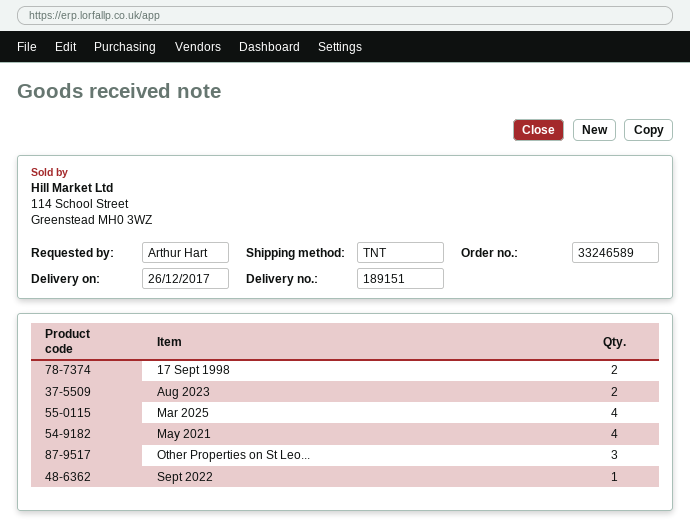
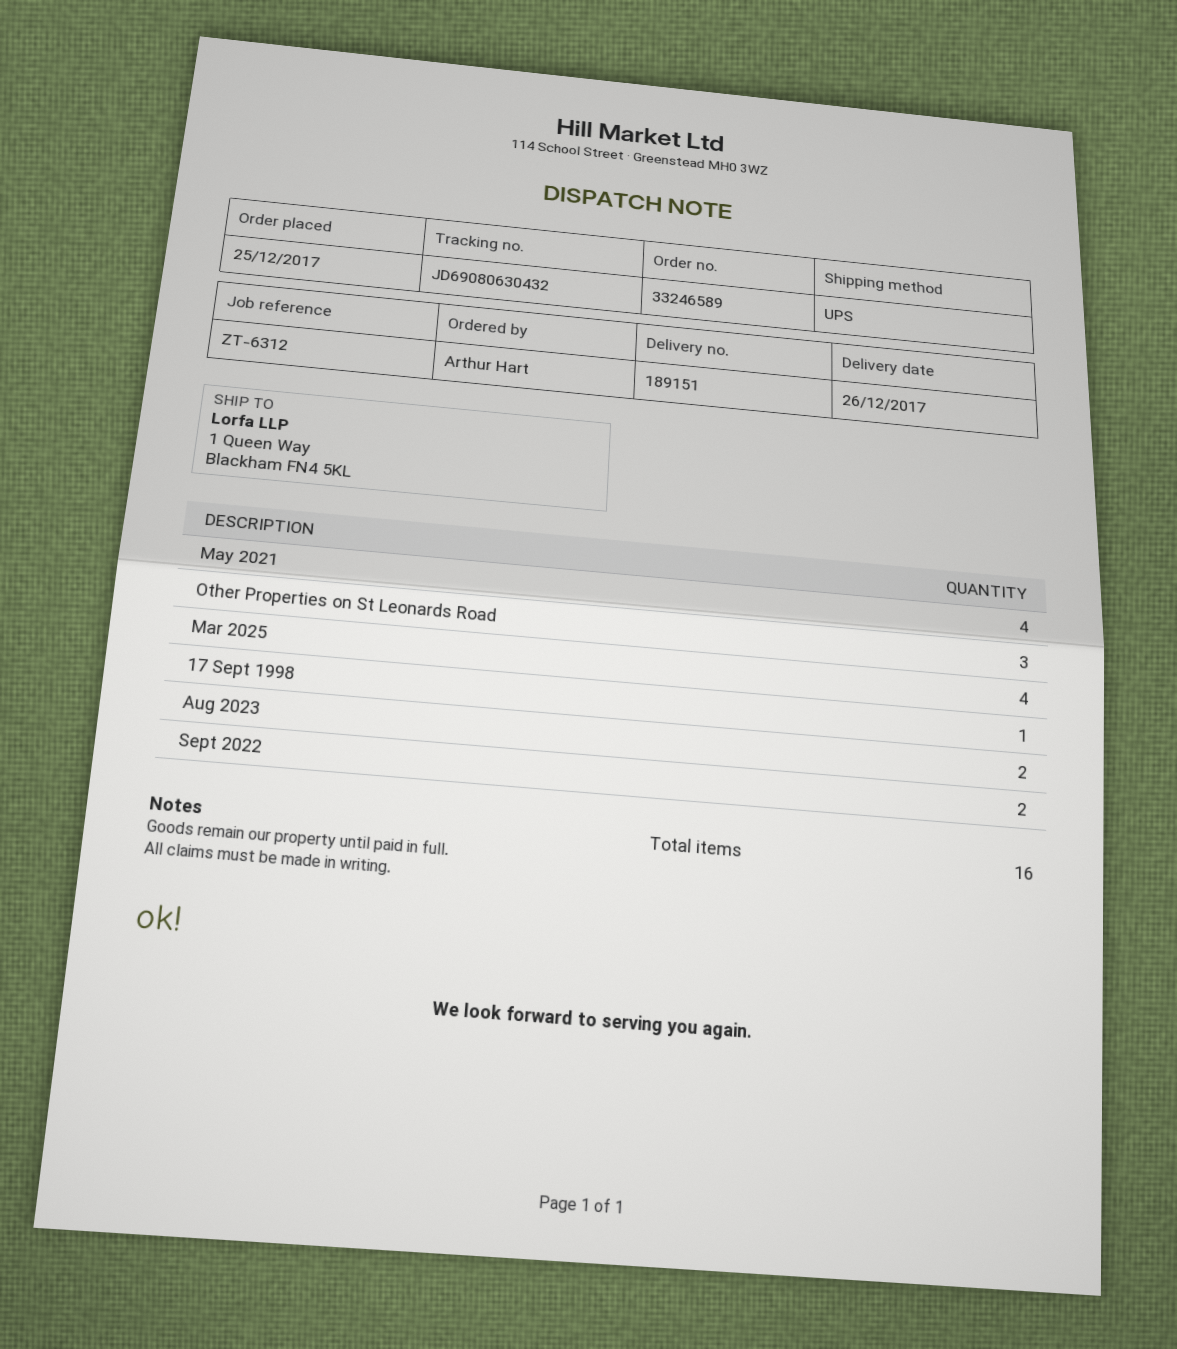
shipping method: TNT -> UPS
17 Sept 1998: 2 -> 1
Sept 2022: 1 -> 2

